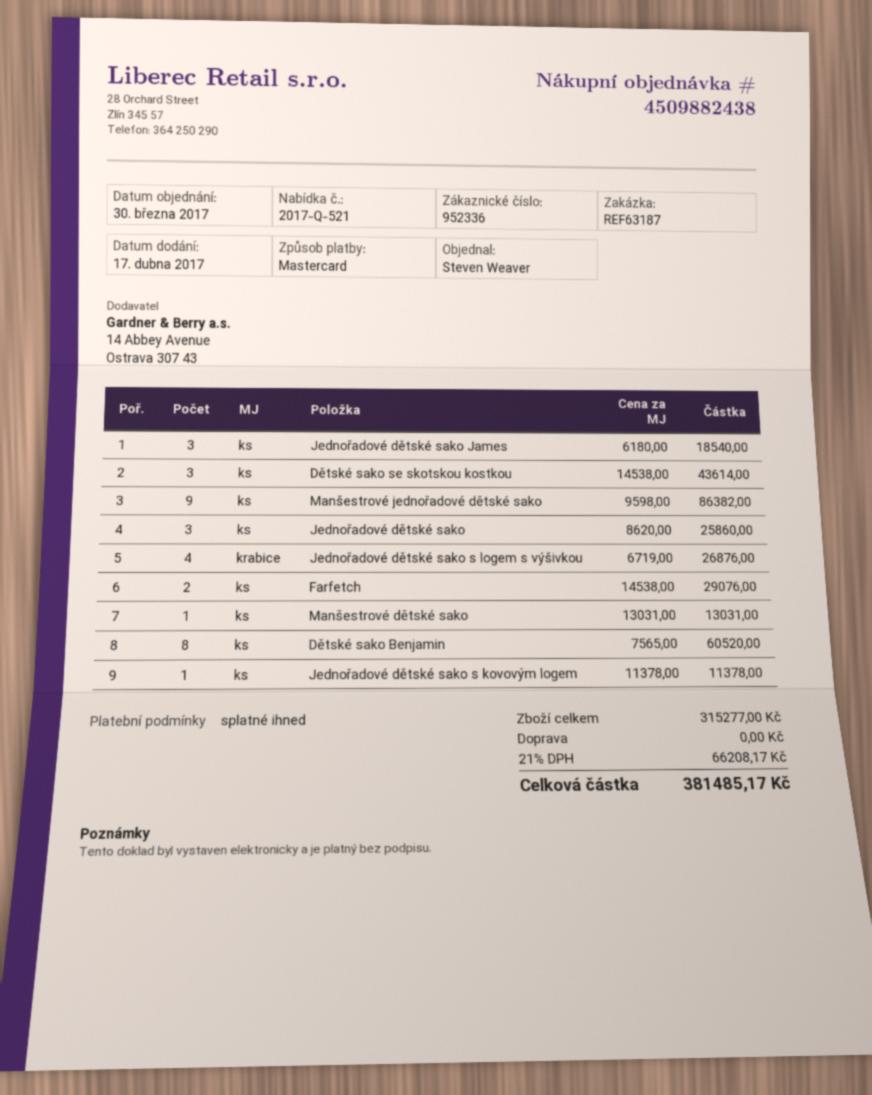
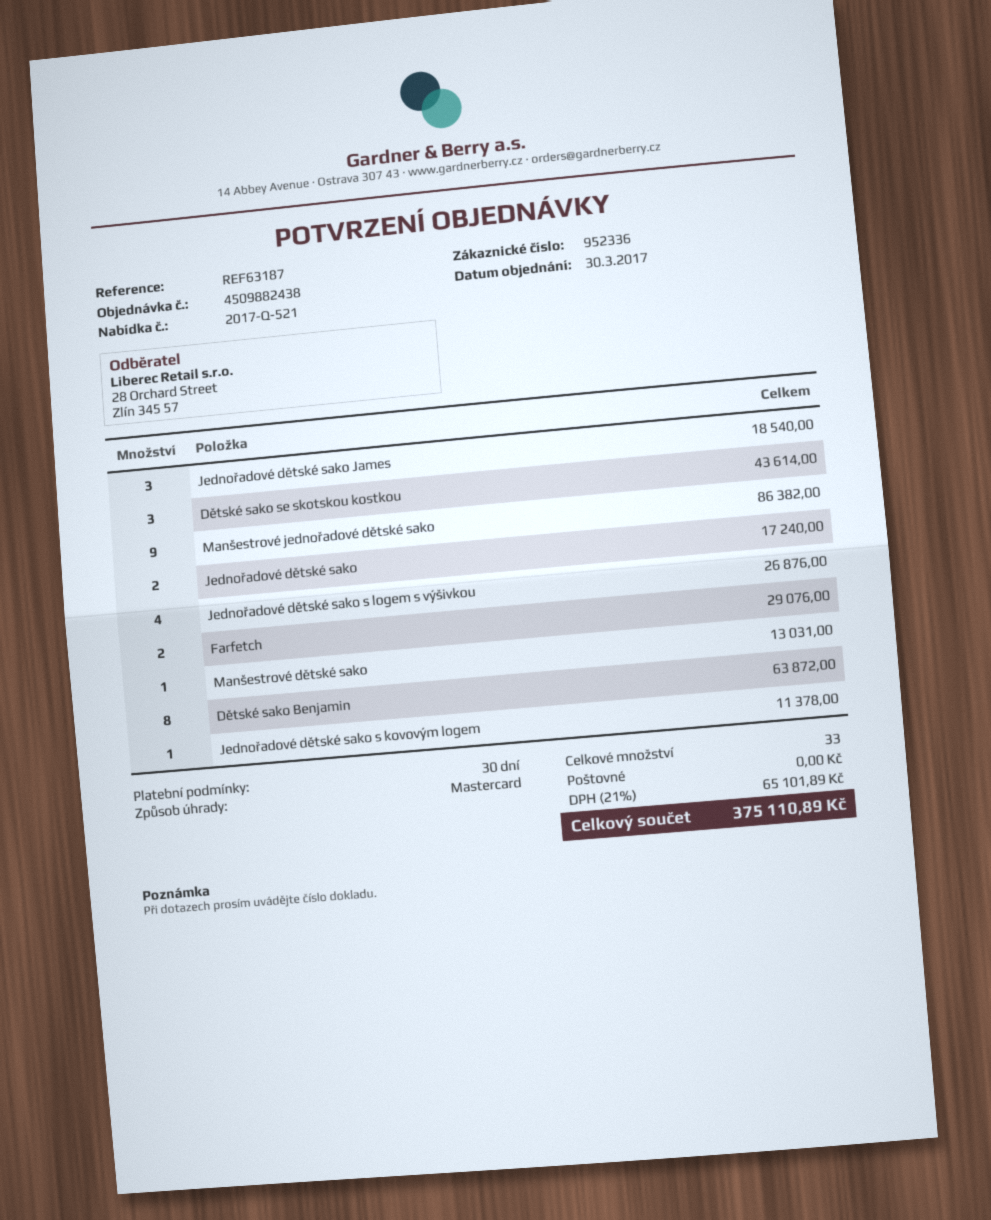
payment terms: on receipt -> 30 days
Jednořadové dětské sako: 3 for 25860.00 -> 2 for 17240.00
Dětské sako Benjamin: 8 for 60520.00 -> 8 for 63872.00
tax: 21% = 66208.17 -> 21% = 65101.89
total: 381485.17 -> 375110.89

